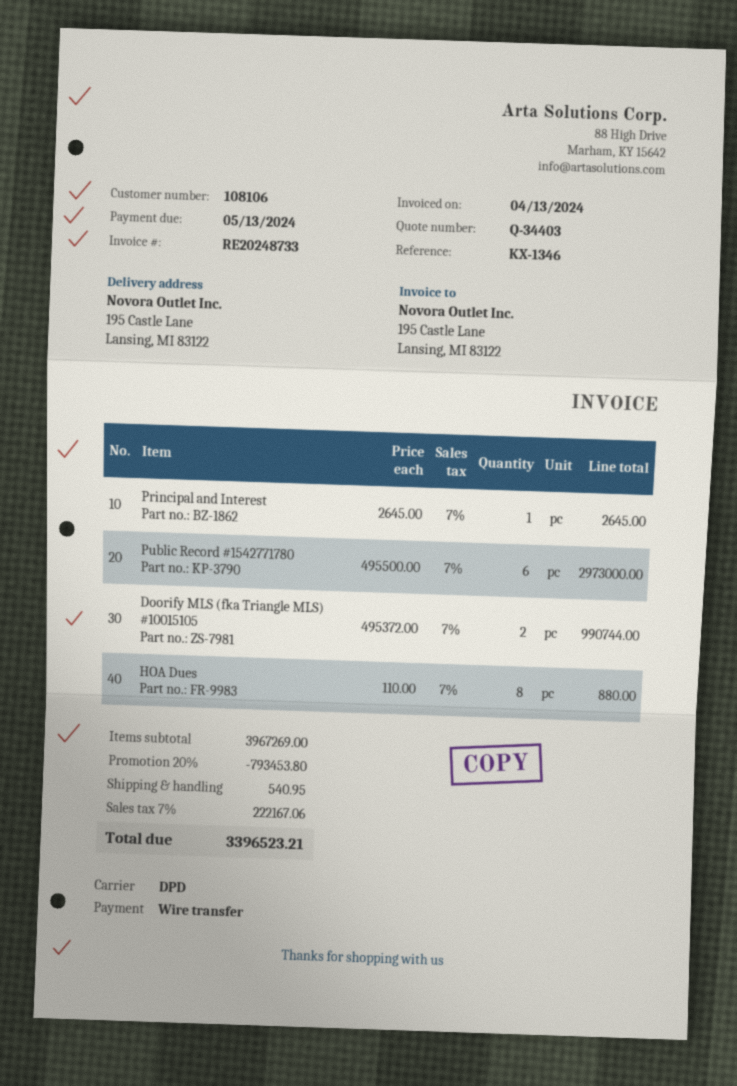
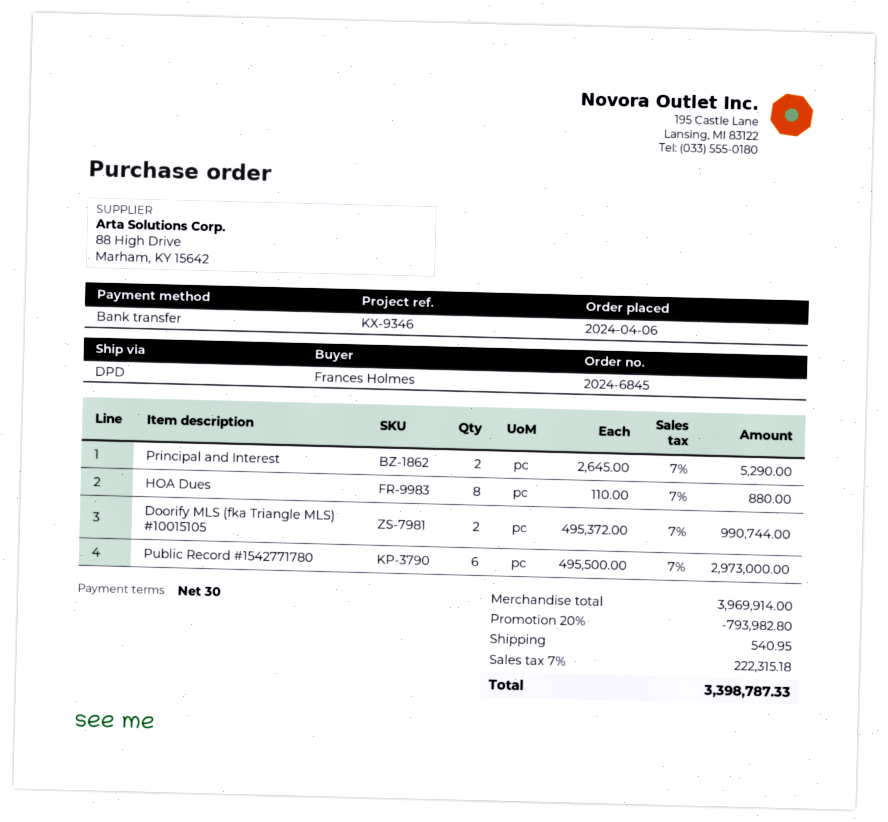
reference: KX-1346 -> KX-9346
Principal and Interest: 1 x 2645.00 = 2645.00 -> 2 x 2645.00 = 5290.00
subtotal: 3967269.00 -> 3969914.00
discount: 20% = 793453.80 -> 20% = 793982.80
tax: 7% = 222167.06 -> 7% = 222315.18
total: 3396523.21 -> 3398787.33

